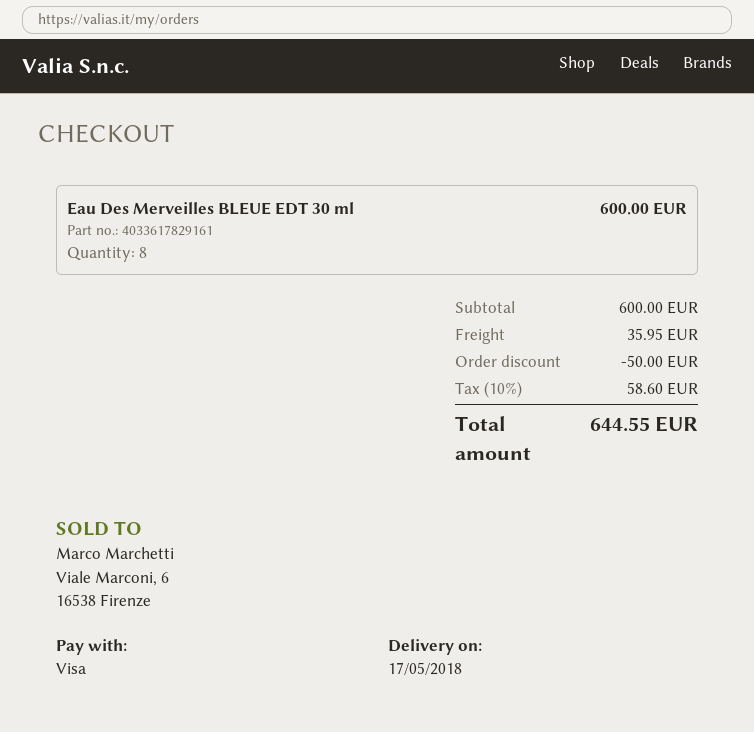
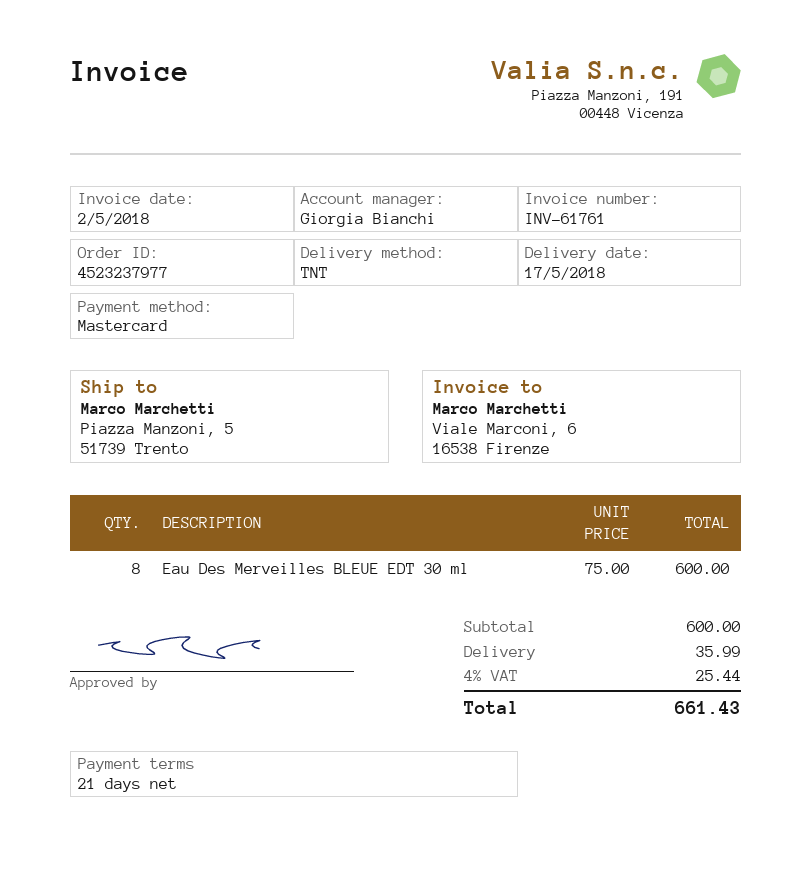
payment method: Visa -> Mastercard
discount: 50.00 -> none
shipping: 35.95 -> 35.99
tax: 10% = 58.60 -> 4% = 25.44
total: 644.55 -> 661.43

